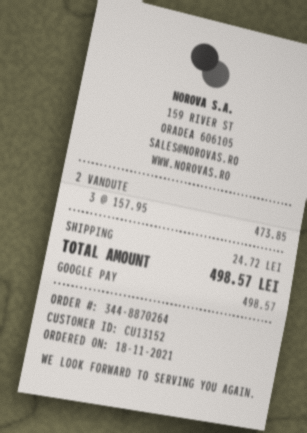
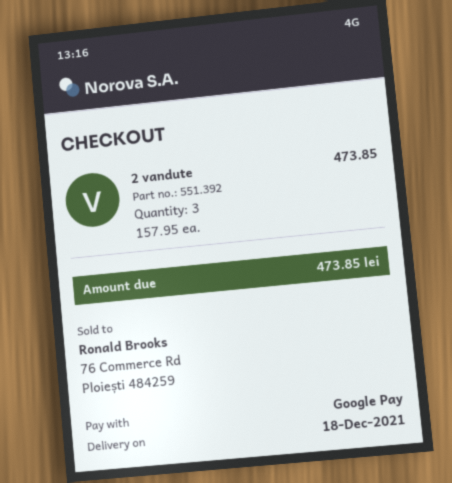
shipping: 24.72 -> none
total: 498.57 -> 473.85

